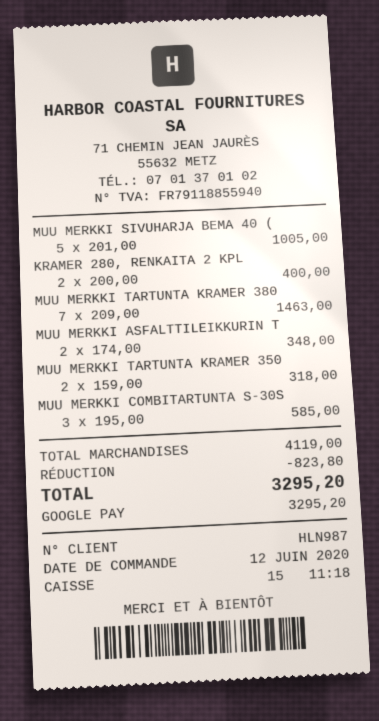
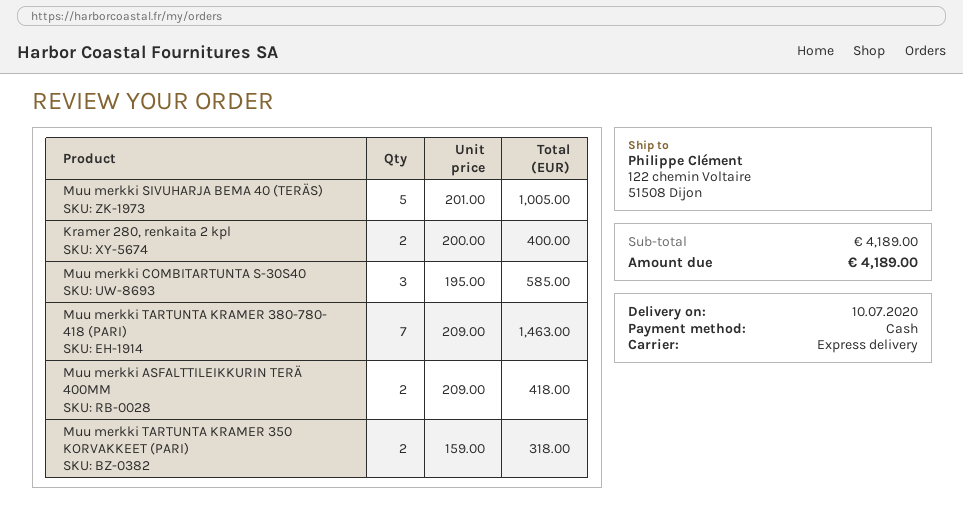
payment method: Google Pay -> cash
MUU MERKKI ASFALTTILEIKKURIN T: 2 x 174.00 = 348.00 -> 2 x 209.00 = 418.00
subtotal: 4119.00 -> 4189.00
discount: 823.80 -> none
total: 3295.20 -> 4189.00

